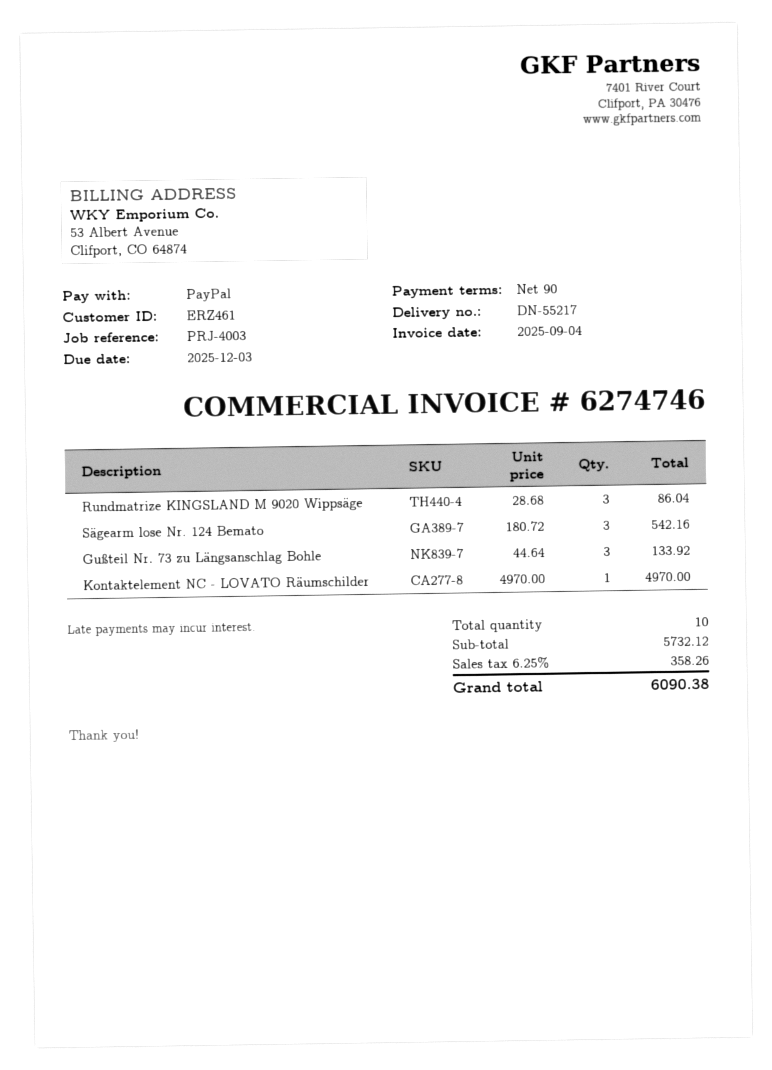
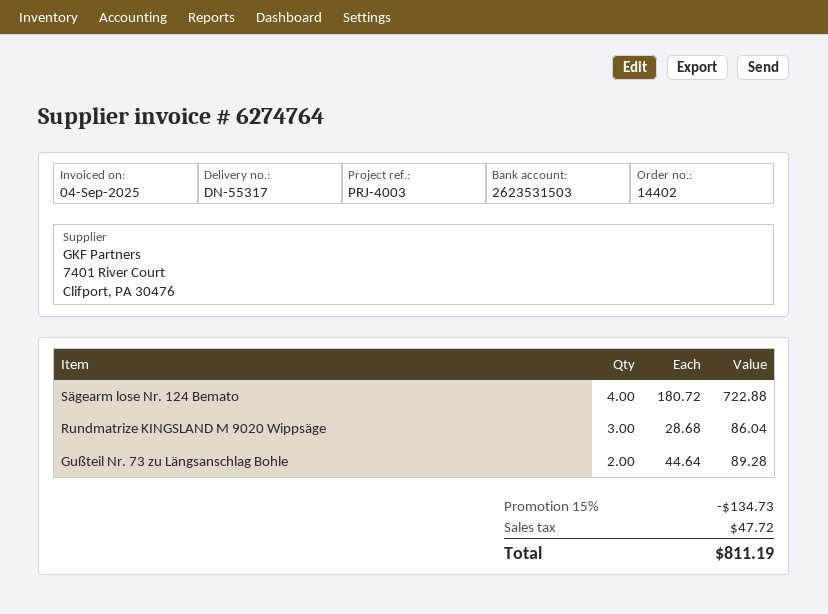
delivery note number: DN-55217 -> DN-55317
invoice number: 6274746 -> 6274764
Sägearm lose Nr. 124 Bemato: 3 x 180.72 = 542.16 -> 4 x 180.72 = 722.88
Gußteil Nr. 73 zu Längsanschlag Bohle: 3 x 44.64 = 133.92 -> 2 x 44.64 = 89.28
Kontaktelement NC - LOVATO Räumschilder: 1 x 4970.00 = 4970.00 -> none
discount: none -> 15% = 134.73
tax: 358.26 -> 47.72
total: 6090.38 -> 811.19

